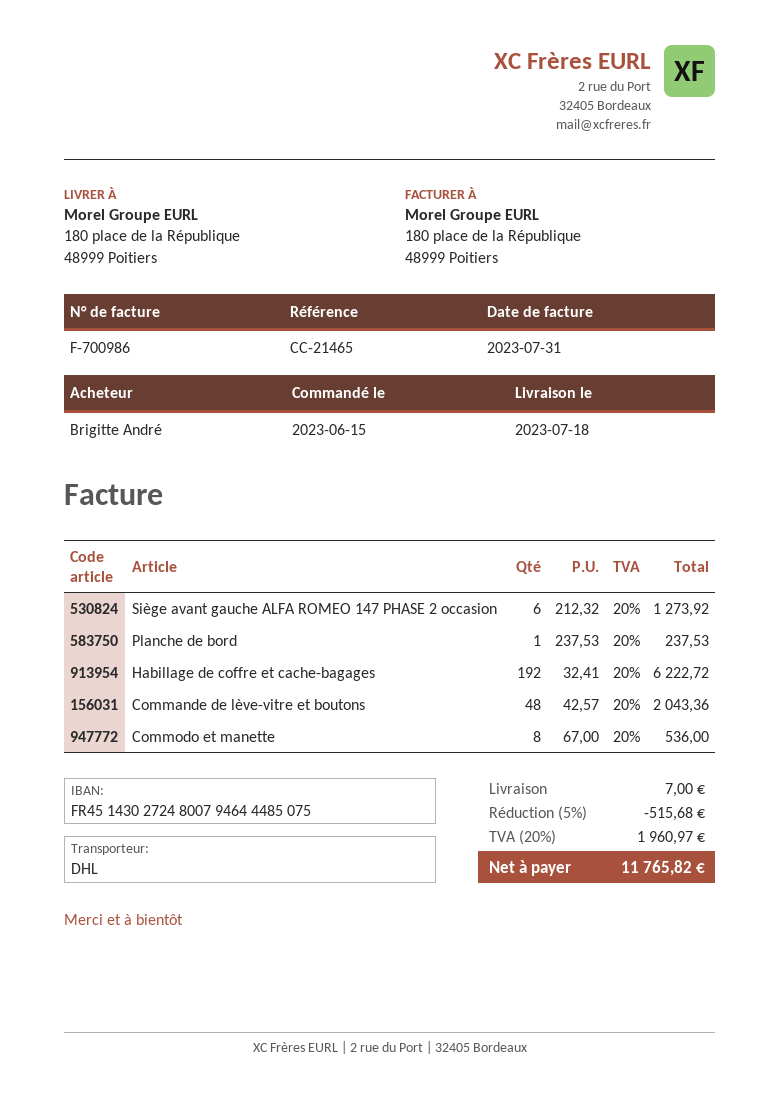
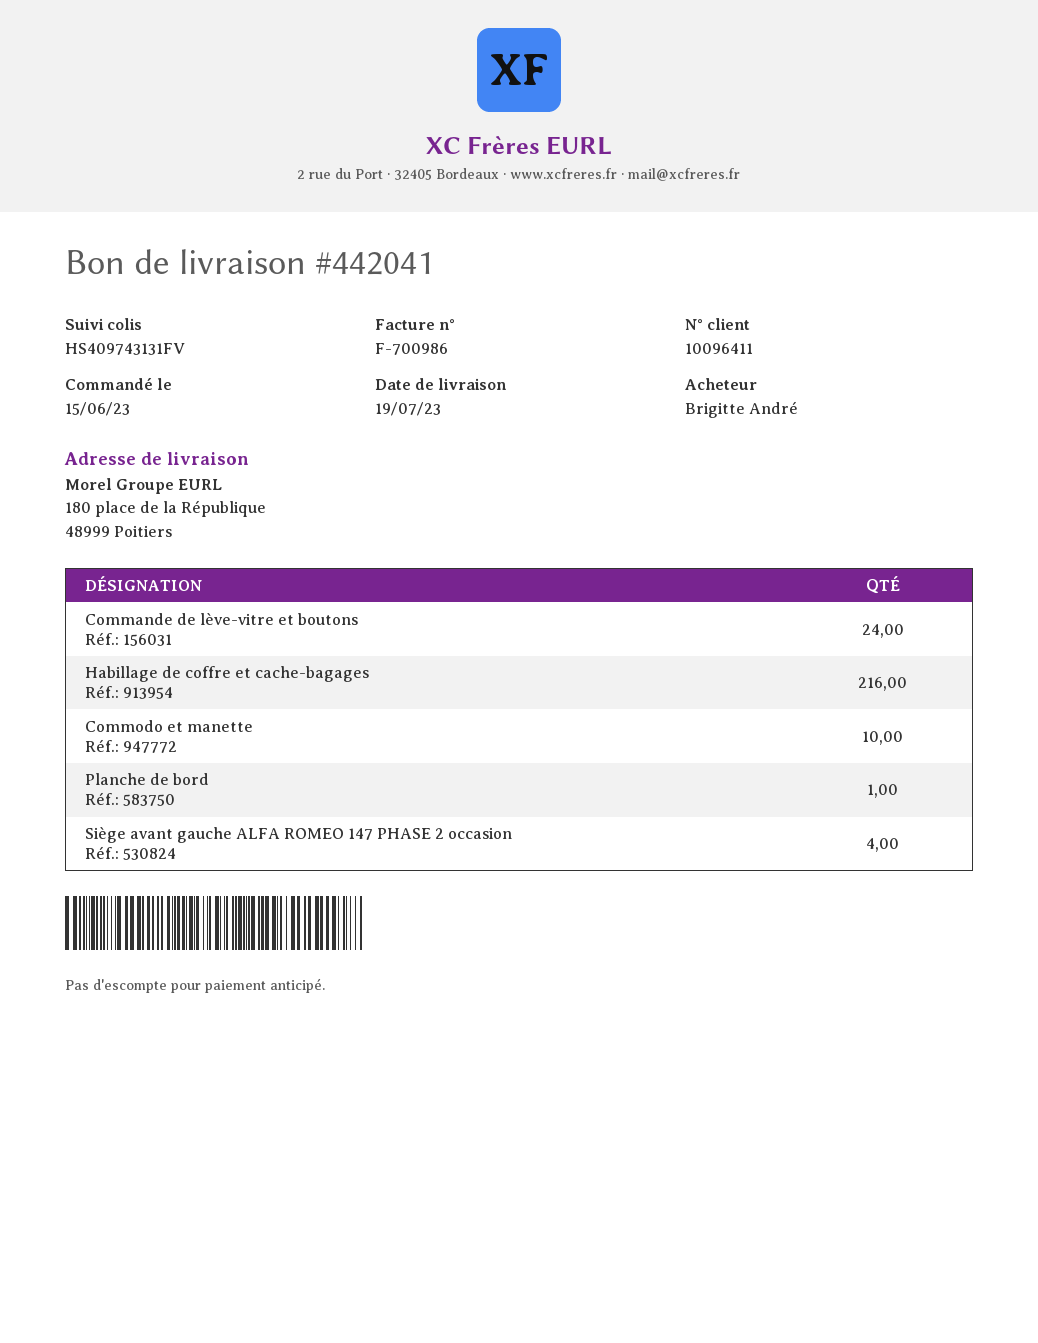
delivery date: 2023-07-18 -> 2023-07-19
Siège avant gauche ALFA ROMEO 147 PHASE 2 occasion: 6 -> 4
Habillage de coffre et cache-bagages: 192 -> 216
Commande de lève-vitre et boutons: 48 -> 24
Commodo et manette: 8 -> 10

